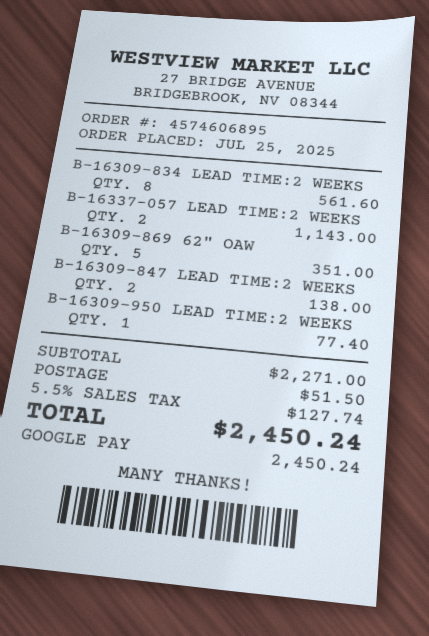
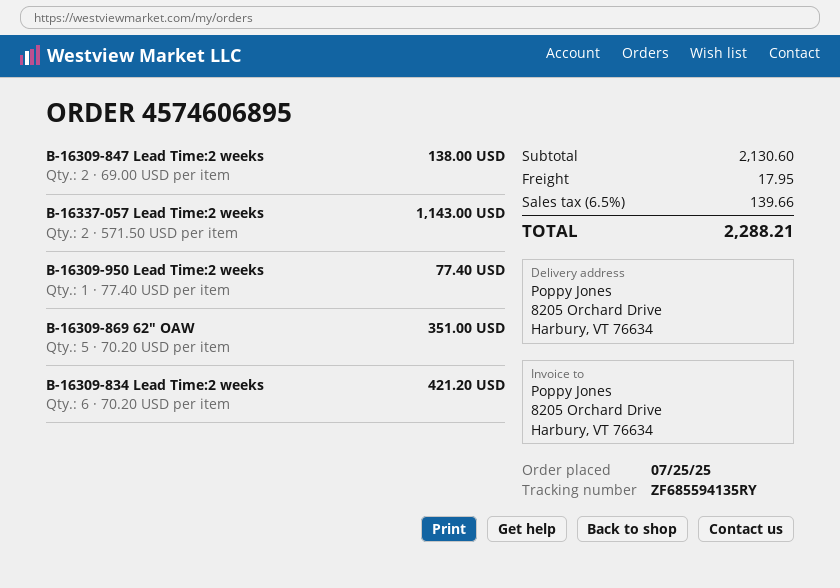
B-16309-834 LEAD TIME:2 WEEKS: 8 for 561.60 -> 6 for 421.20
subtotal: 2271.00 -> 2130.60
shipping: 51.50 -> 17.95
tax: 5.5% = 127.74 -> 6.5% = 139.66
total: 2450.24 -> 2288.21

